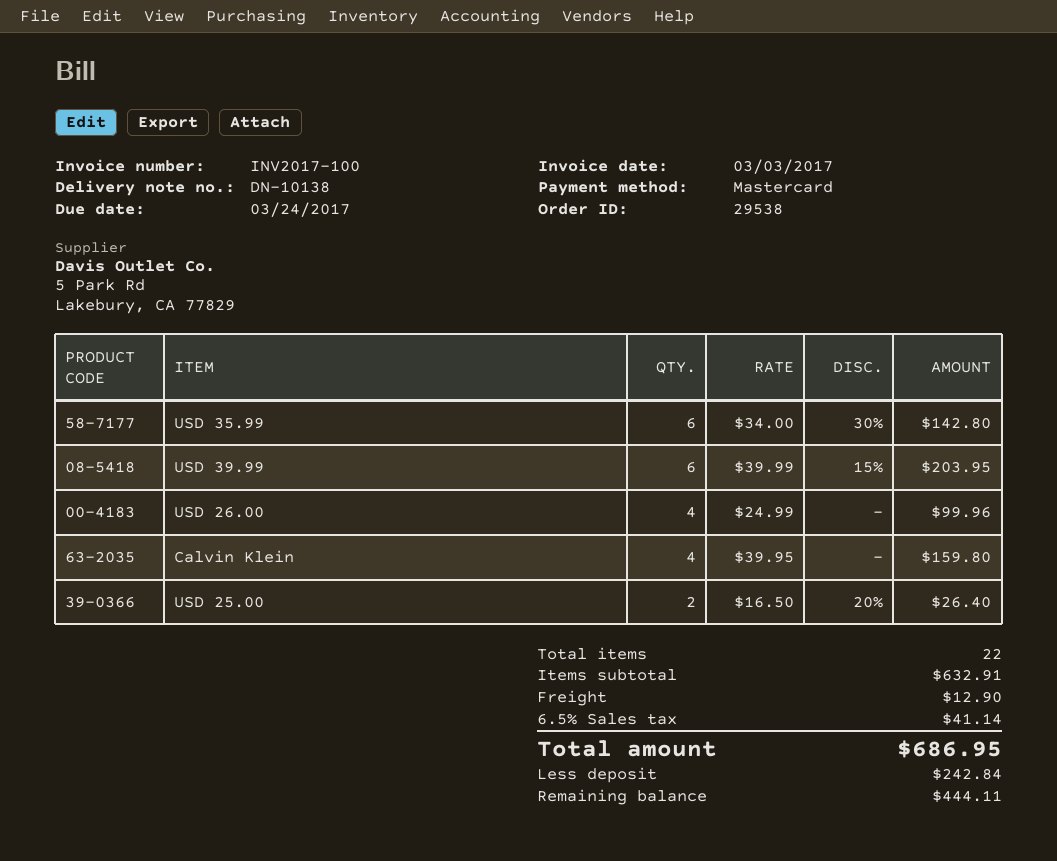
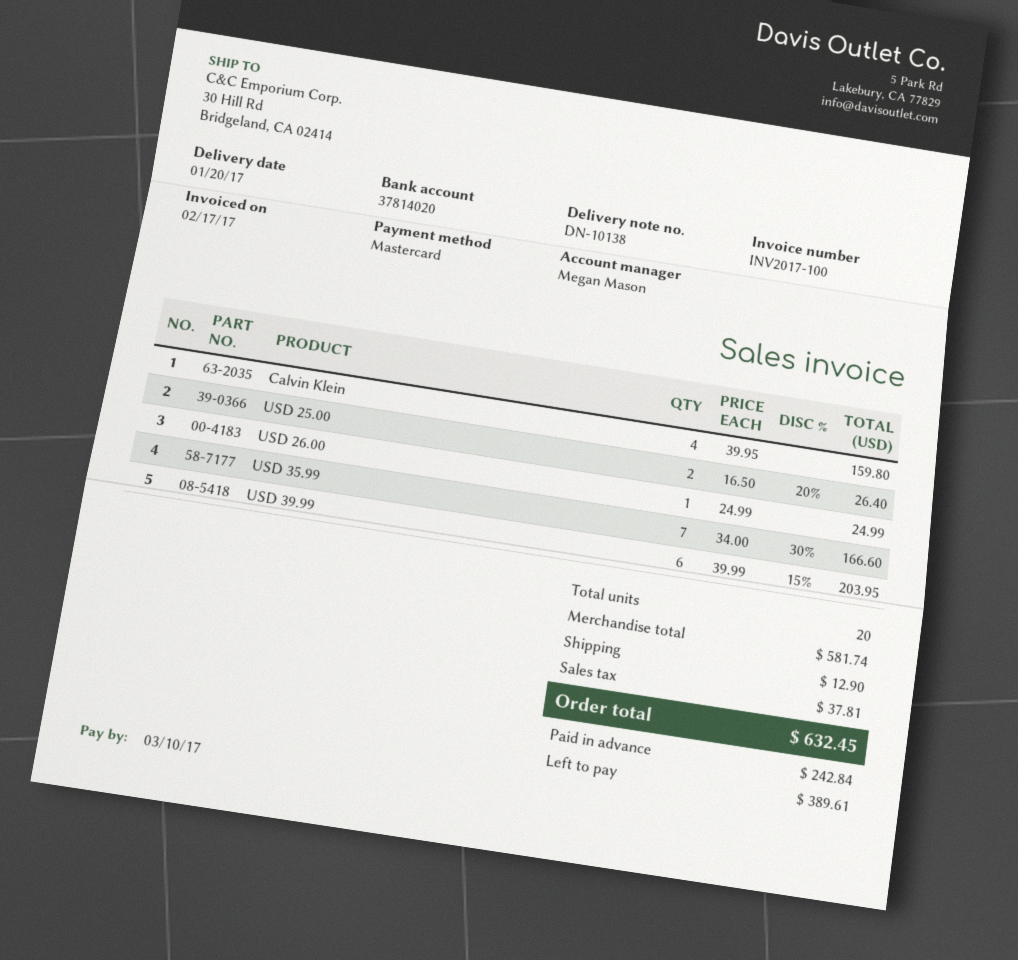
invoice date: 2017-03-03 -> 2017-02-17
due date: 2017-03-24 -> 2017-03-10
USD 35.99: 6 x 34.00 - 30% = 142.80 -> 7 x 34.00 - 30% = 166.60
USD 26.00: 4 x 24.99 = 99.96 -> 1 x 24.99 = 24.99
total quantity: 22 -> 20
subtotal: 632.91 -> 581.74
tax: 41.14 -> 37.81
total: 686.95 -> 632.45
balance: 444.11 -> 389.61

